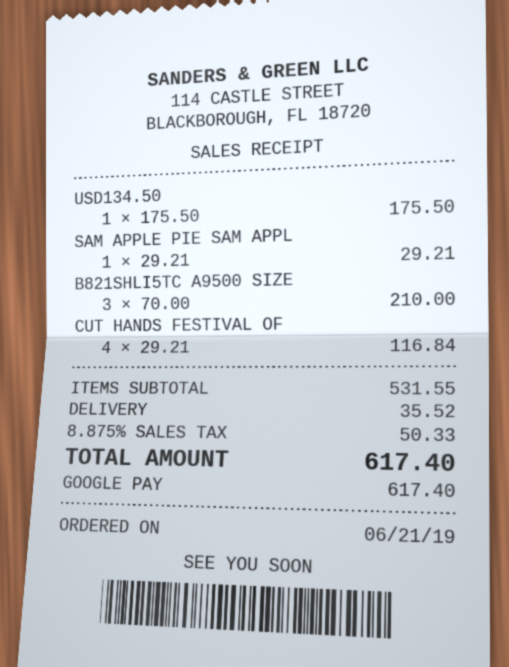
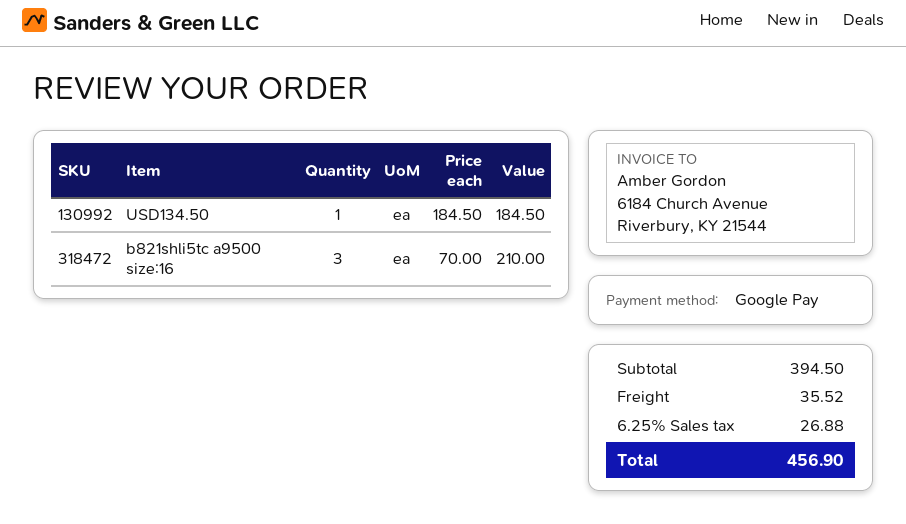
USD134.50: 1 x 175.50 = 175.50 -> 1 x 184.50 = 184.50
SAM APPLE PIE SAM APPL: 1 x 29.21 = 29.21 -> none
CUT HANDS FESTIVAL OF: 4 x 29.21 = 116.84 -> none
subtotal: 531.55 -> 394.50
tax: 8.875% = 50.33 -> 6.25% = 26.88
total: 617.40 -> 456.90

